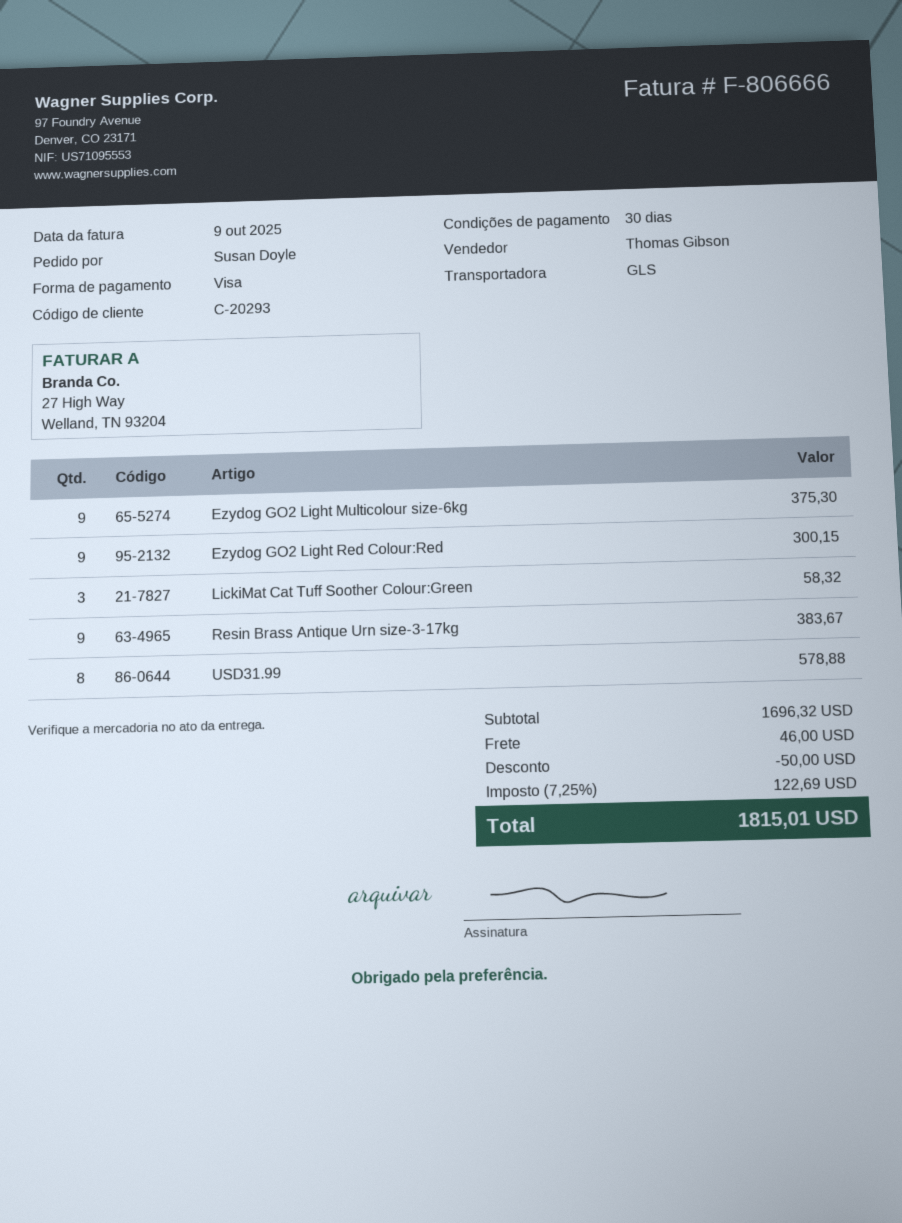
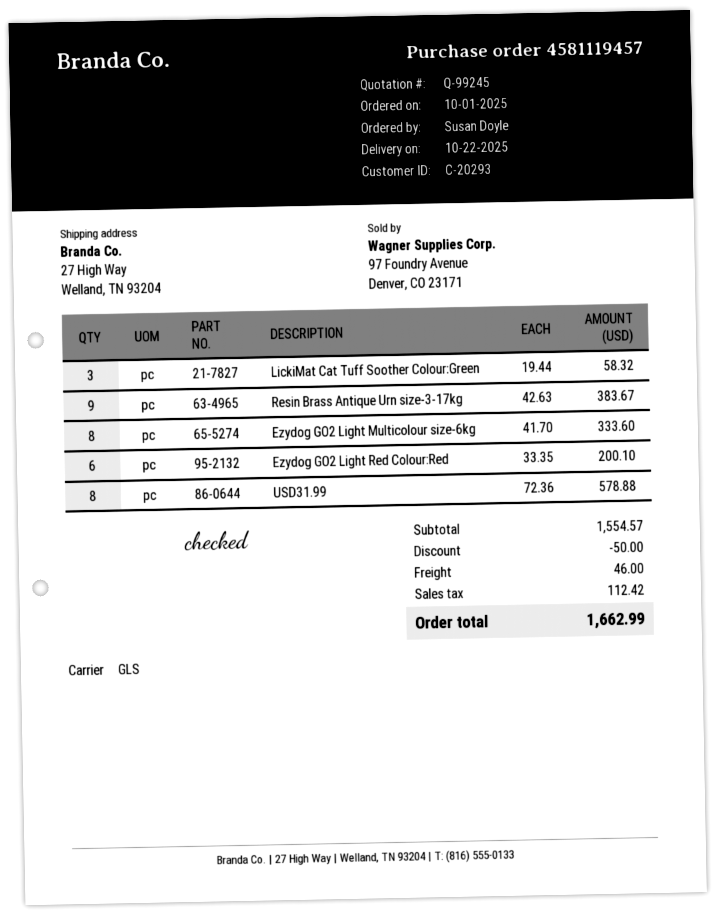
Ezydog GO2 Light Multicolour size-6kg: 9 for 375.30 -> 8 for 333.60
Ezydog GO2 Light Red Colour:Red: 9 for 300.15 -> 6 for 200.10
subtotal: 1696.32 -> 1554.57
tax: 122.69 -> 112.42
total: 1815.01 -> 1662.99

